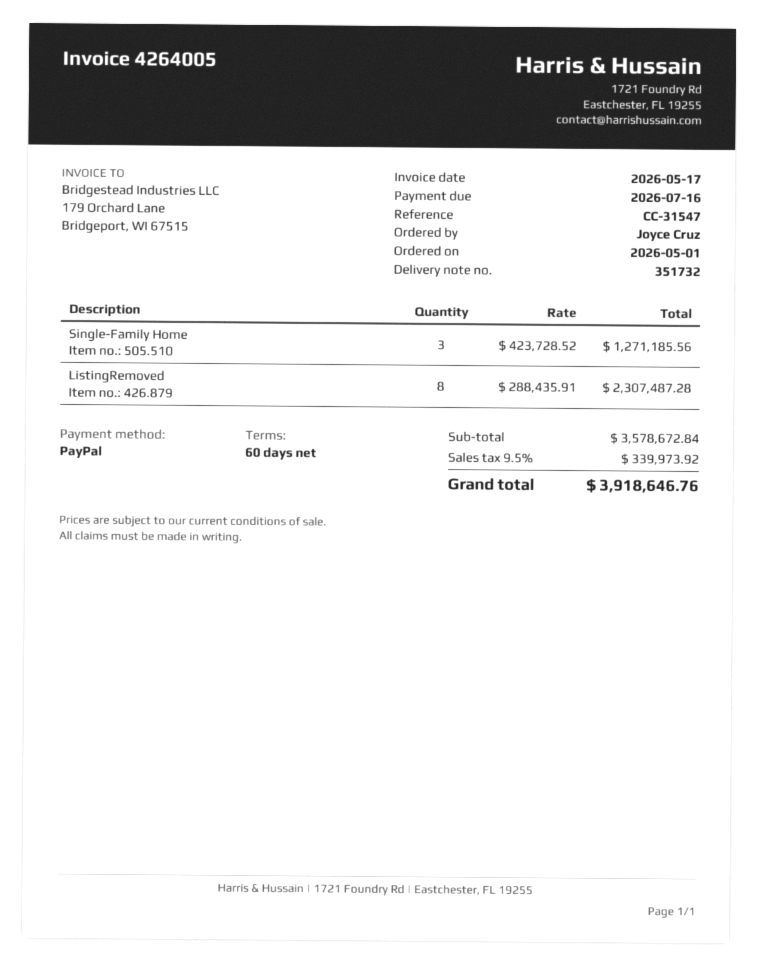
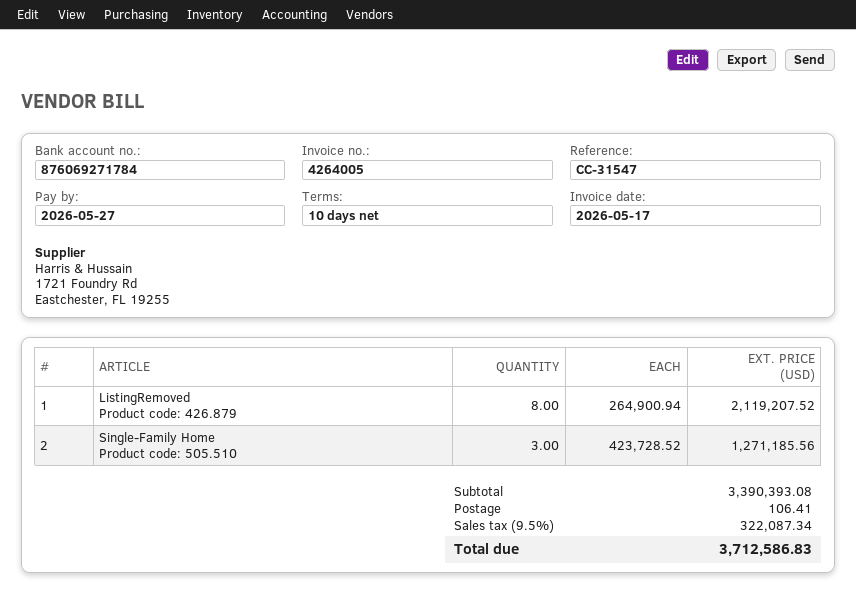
payment terms: 60 days -> 10 days
due date: 2026-07-16 -> 2026-05-27
ListingRemoved: 8 x 288435.91 = 2307487.28 -> 8 x 264900.94 = 2119207.52
subtotal: 3578672.84 -> 3390393.08
shipping: none -> 106.41
tax: 9.5% = 339973.92 -> 9.5% = 322087.34
total: 3918646.76 -> 3712586.83

